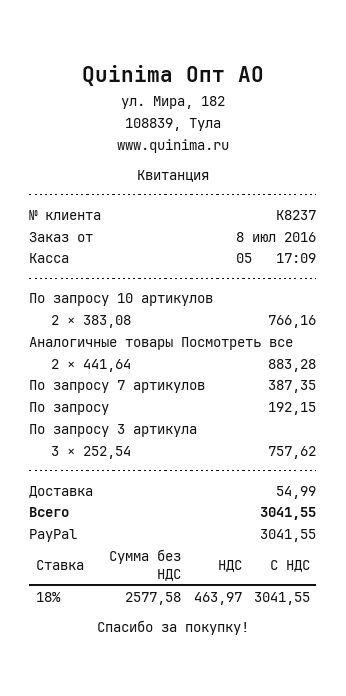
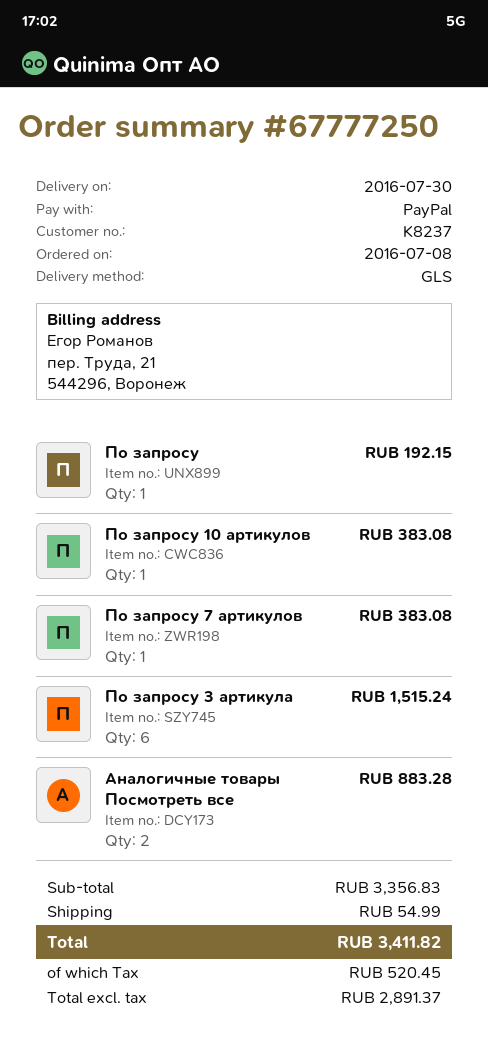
По запросу 10 артикулов: 2 for 766.16 -> 1 for 383.08
По запросу 7 артикулов: 1 for 387.35 -> 1 for 383.08
По запросу 3 артикула: 3 for 757.62 -> 6 for 1515.24
net: 2577.58 -> 2891.37
tax: 463.97 -> 520.45
total: 3041.55 -> 3411.82

